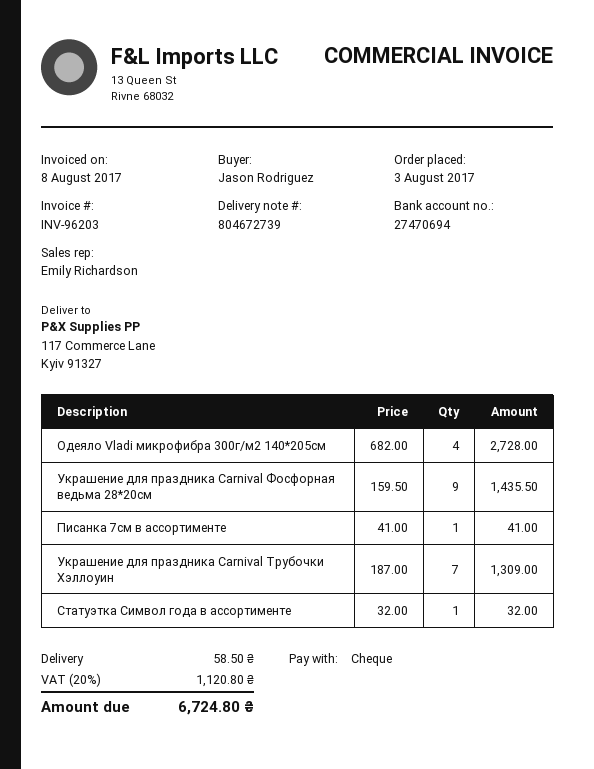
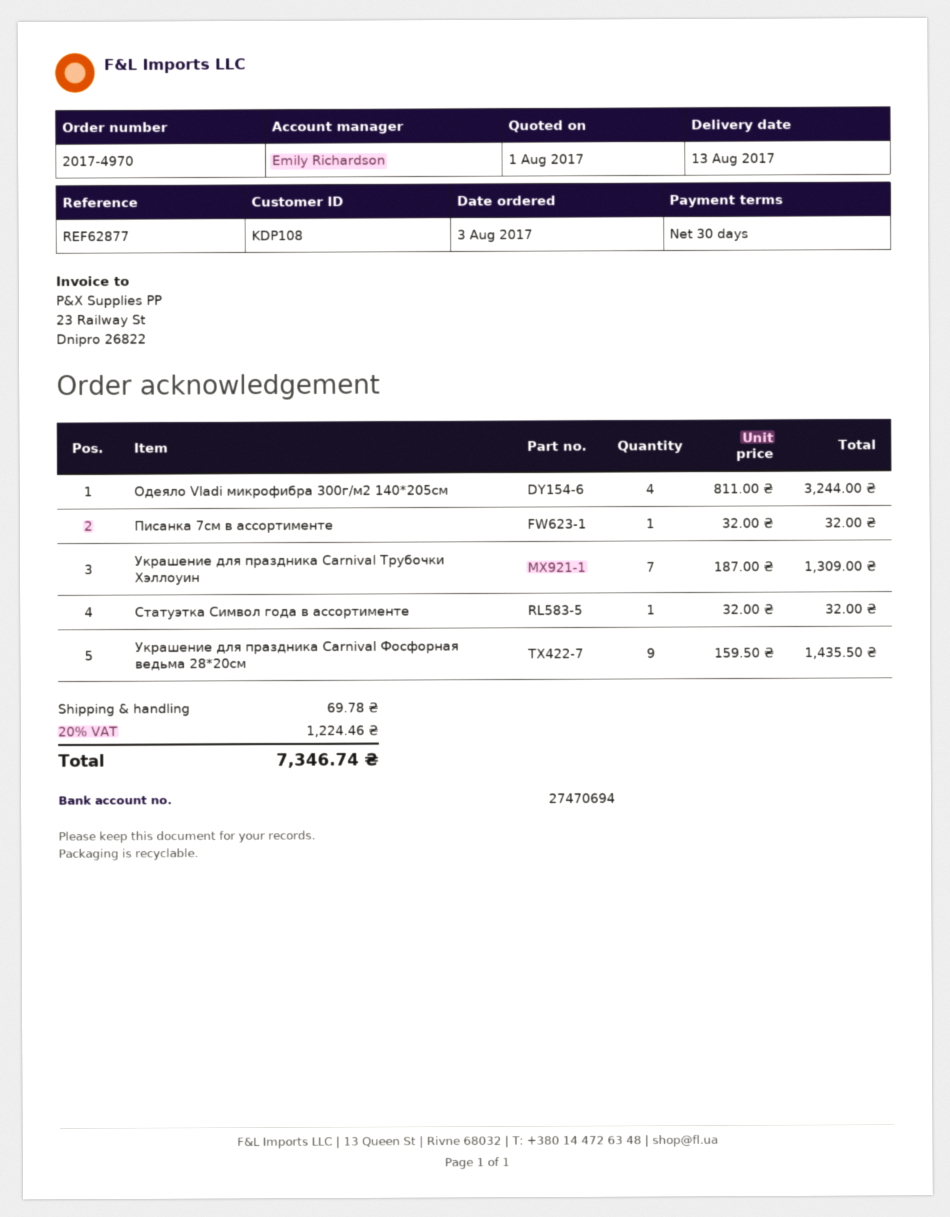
Одеяло Vladi микрофибра 300г/м2 140*205см: 4 x 682.00 = 2728.00 -> 4 x 811.00 = 3244.00
Писанка 7см в ассортименте: 1 x 41.00 = 41.00 -> 1 x 32.00 = 32.00
shipping: 58.50 -> 69.78
tax: 20% = 1120.80 -> 20% = 1224.46
total: 6724.80 -> 7346.74

